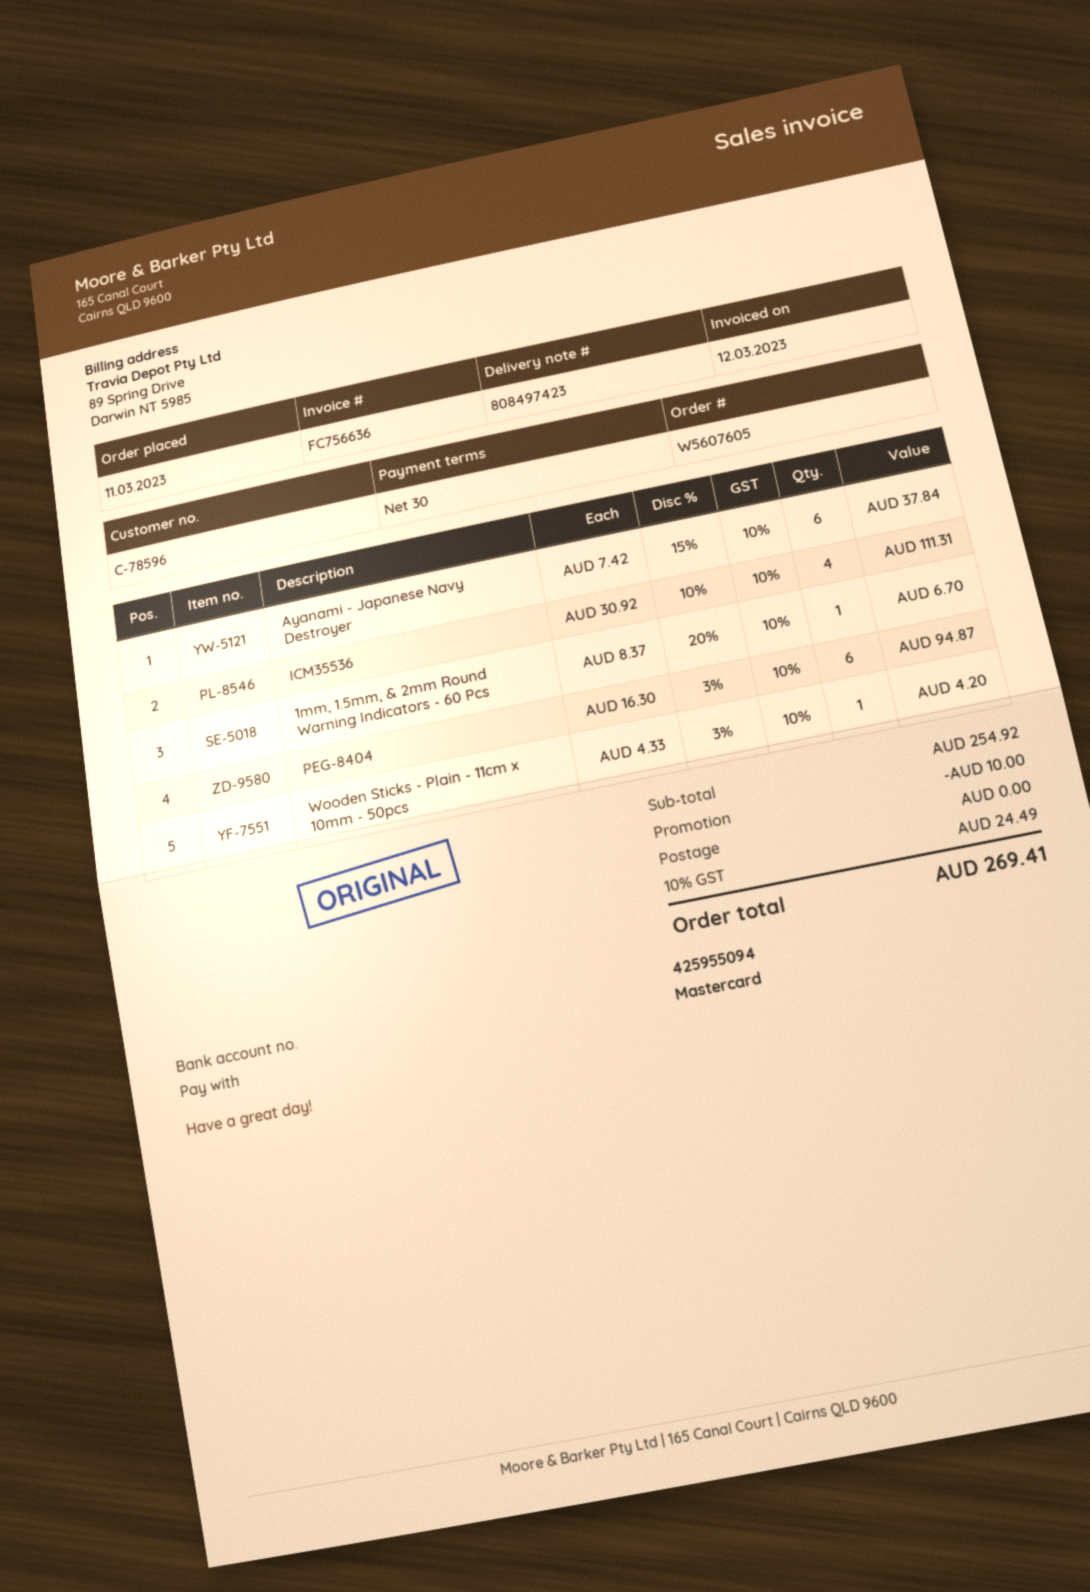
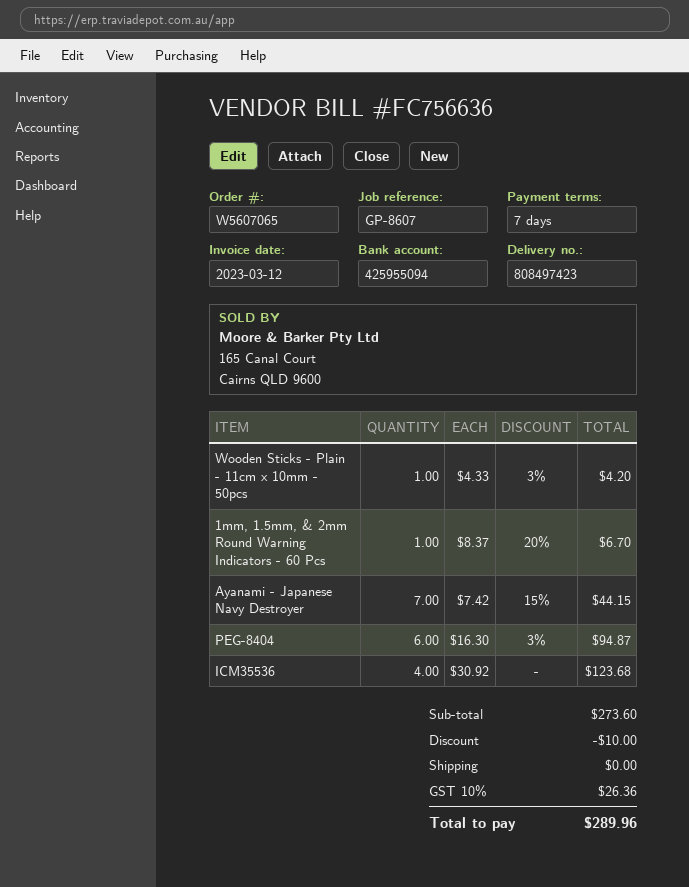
order number: W5607605 -> W5607065
payment terms: 30 days -> 7 days
Ayanami - Japanese Navy Destroyer: 6 x 7.42 - 15% = 37.84 -> 7 x 7.42 - 15% = 44.15
ICM35536: 4 x 30.92 - 10% = 111.31 -> 4 x 30.92 = 123.68
subtotal: 254.92 -> 273.60
tax: 10% = 24.49 -> 10% = 26.36
total: 269.41 -> 289.96

